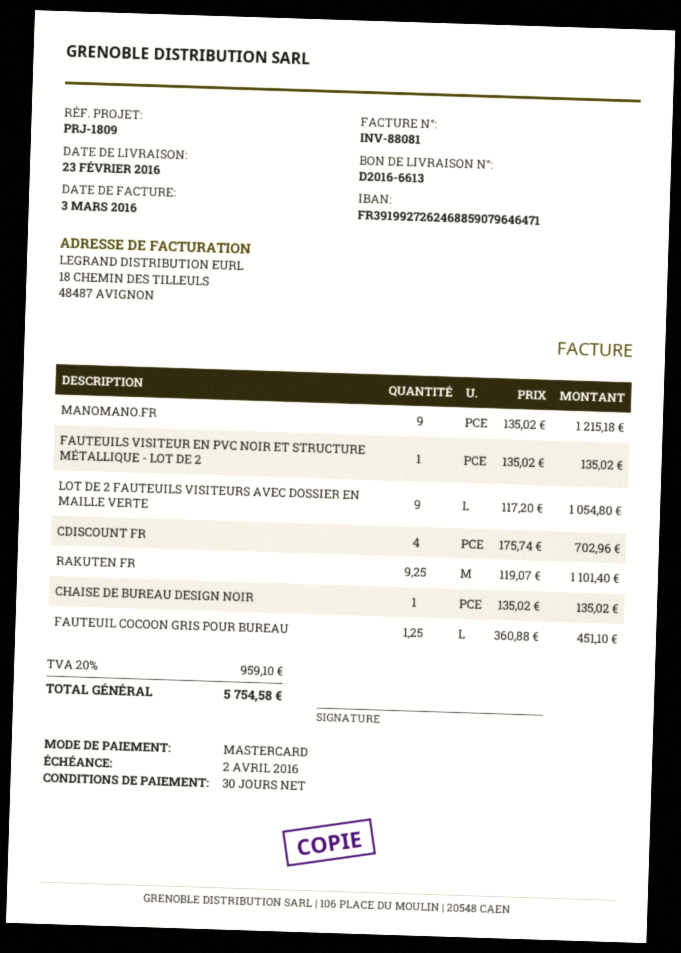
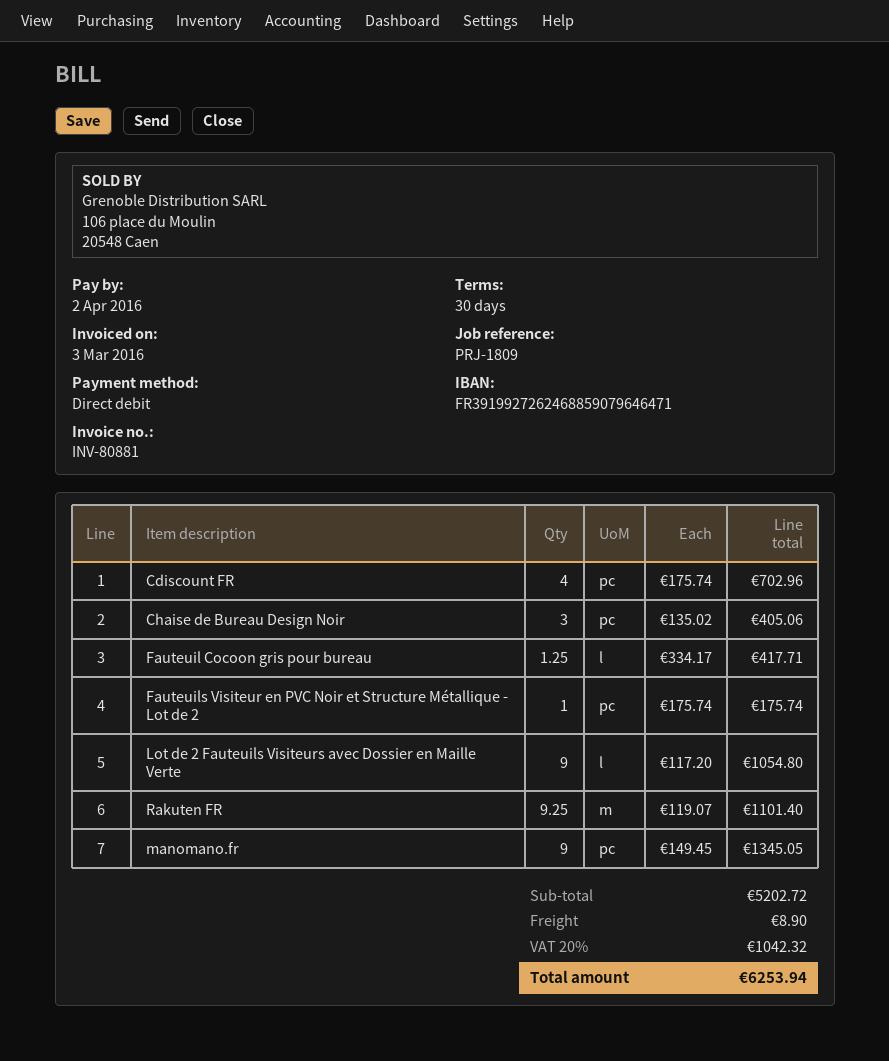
invoice number: INV-88081 -> INV-80881
payment method: Mastercard -> direct debit
MANOMANO.FR: 9 x 135.02 = 1215.18 -> 9 x 149.45 = 1345.05
FAUTEUILS VISITEUR EN PVC NOIR ET STRUCTURE MÉTALLIQUE - LOT DE 2: 1 x 135.02 = 135.02 -> 1 x 175.74 = 175.74
CHAISE DE BUREAU DESIGN NOIR: 1 x 135.02 = 135.02 -> 3 x 135.02 = 405.06
FAUTEUIL COCOON GRIS POUR BUREAU: 1.25 x 360.88 = 451.10 -> 1.25 x 334.17 = 417.71
shipping: none -> 8.90
tax: 20% = 959.10 -> 20% = 1042.32
total: 5754.58 -> 6253.94

